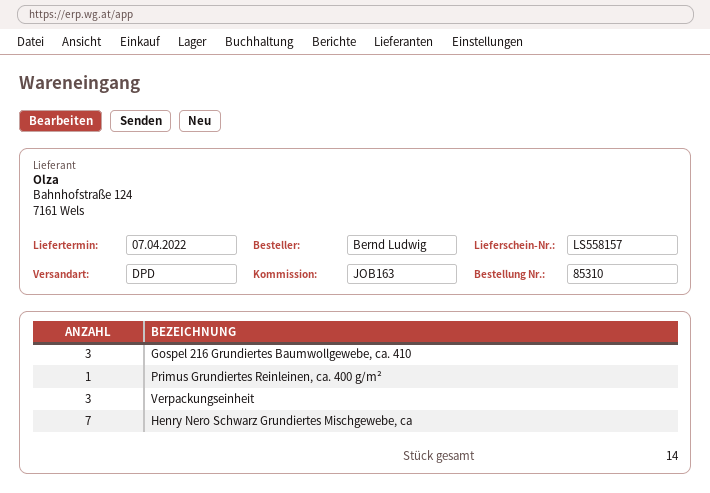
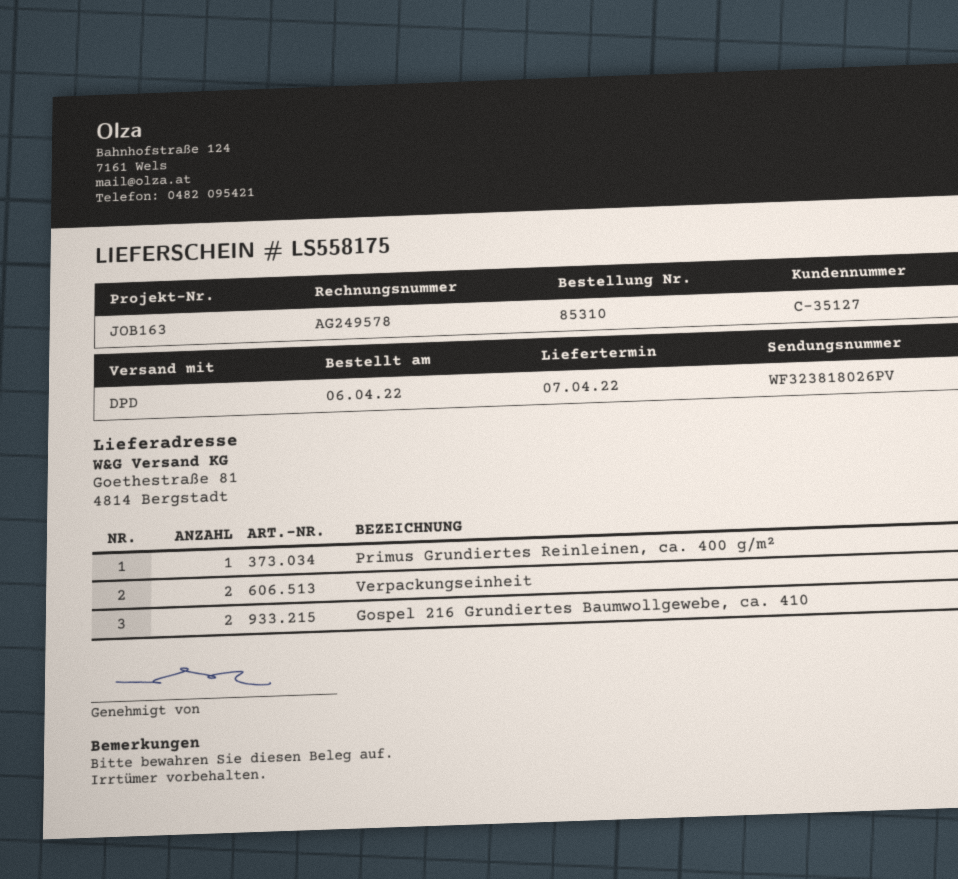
delivery note number: LS558157 -> LS558175
Gospel 216 Grundiertes Baumwollgewebe, ca. 410: 3 -> 2
Verpackungseinheit: 3 -> 2
Henry Nero Schwarz Grundiertes Mischgewebe, ca: 7 -> none

